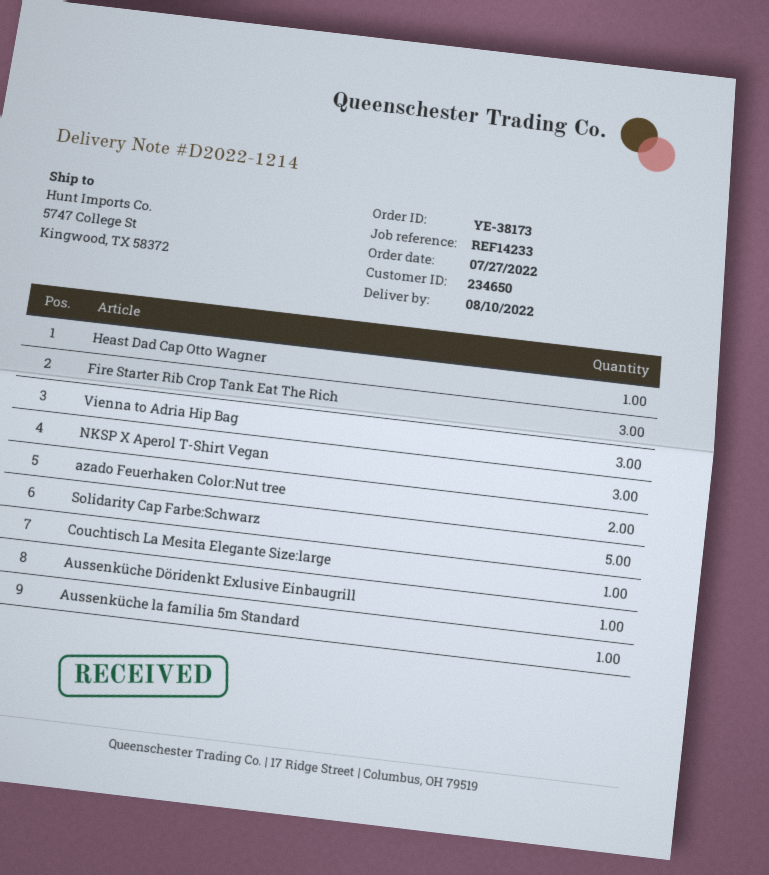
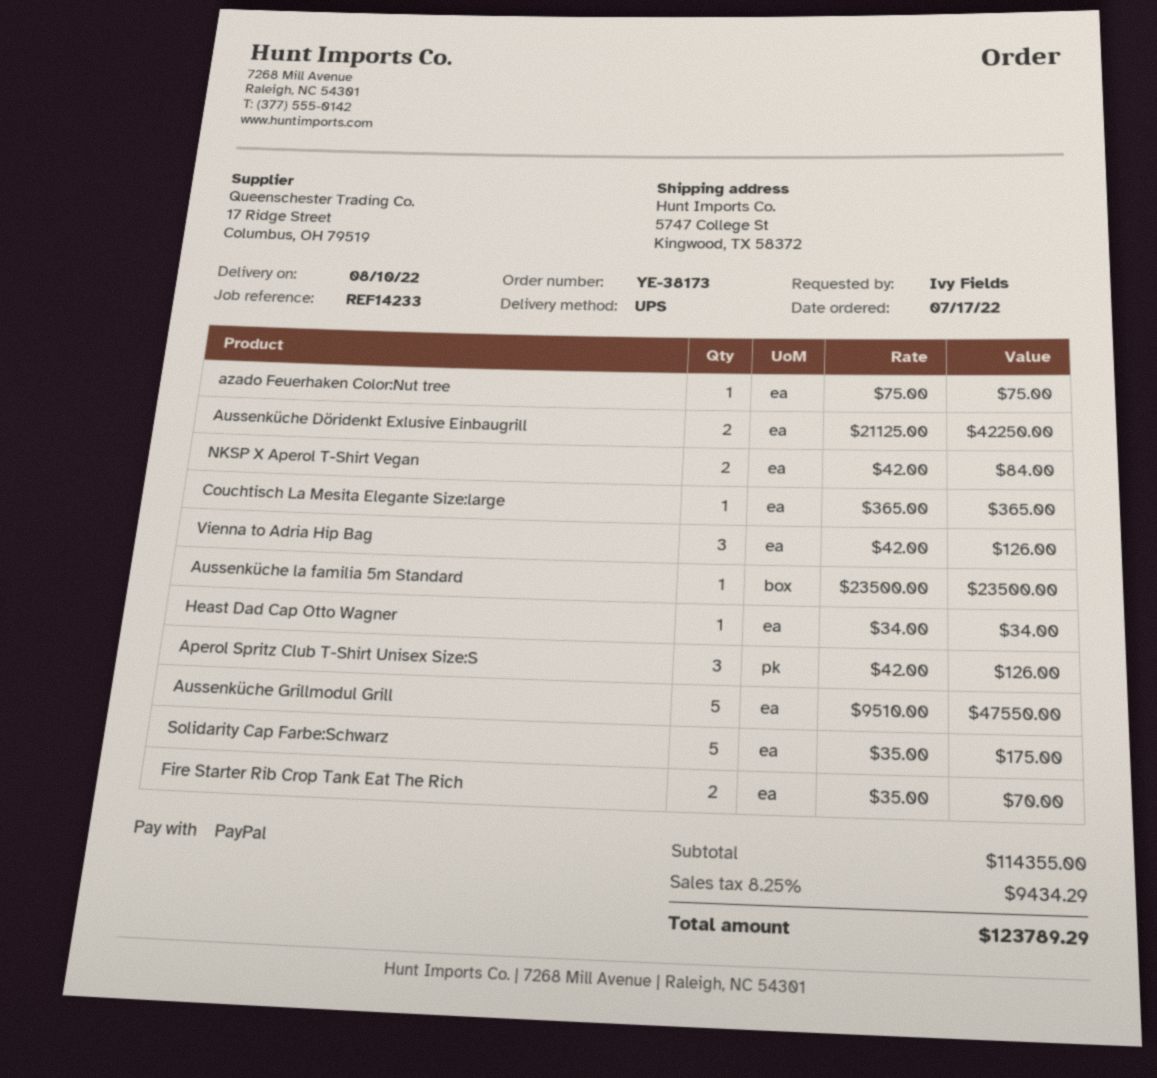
order date: 2022-07-27 -> 2022-07-17
Fire Starter Rib Crop Tank Eat The Rich: 3 -> 2
NKSP X Aperol T-Shirt Vegan: 3 -> 2
azado Feuerhaken Color:Nut tree: 2 -> 1
Aussenküche Döridenkt Exlusive Einbaugrill: 1 -> 2
Aperol Spritz Club T-Shirt Unisex Size:S: none -> 3
Aussenküche Grillmodul Grill: none -> 5

